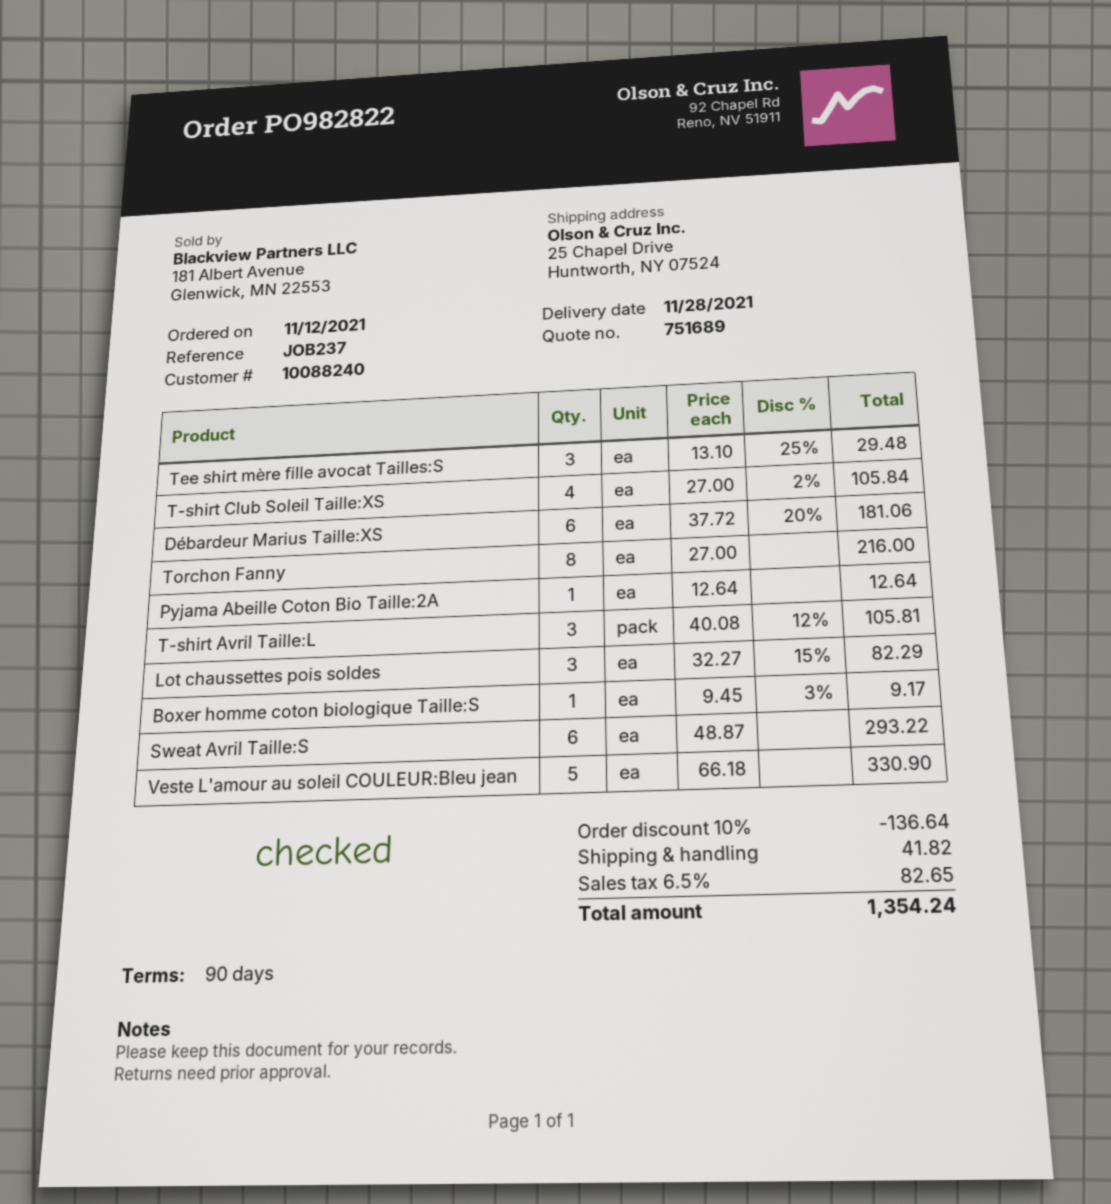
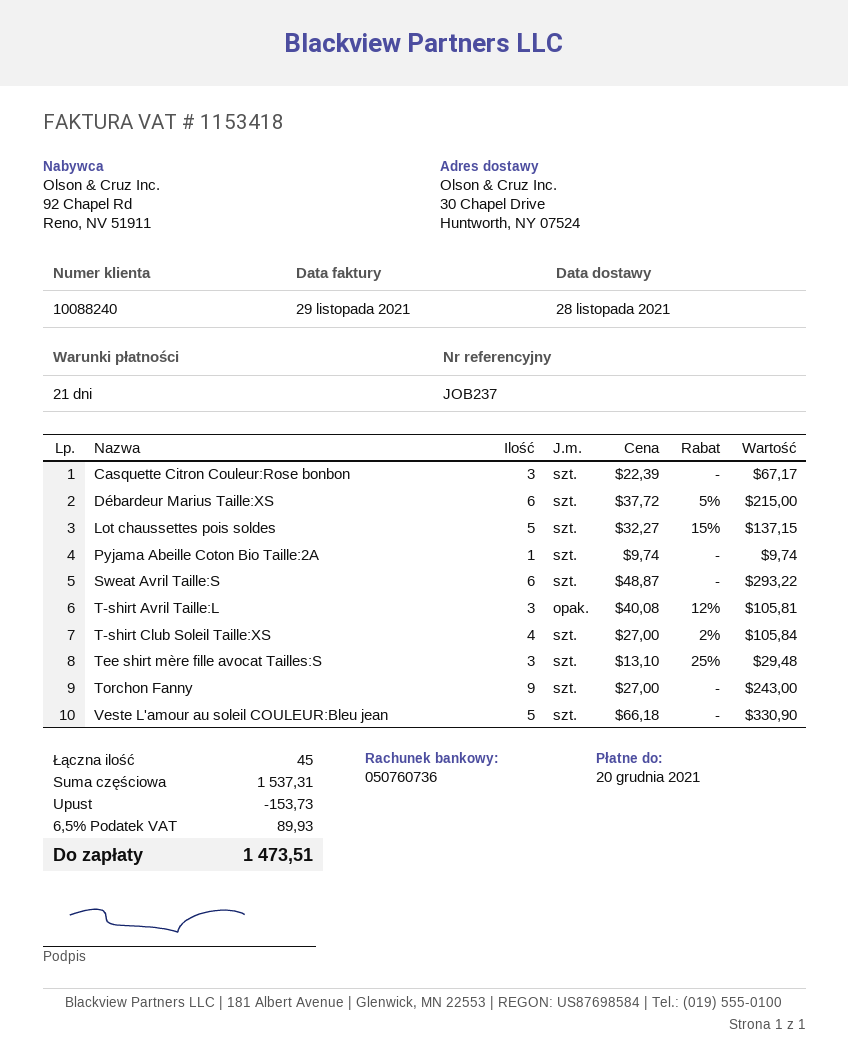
payment terms: 90 days -> 21 days
ship to: 25 Chapel Drive, Huntworth, NY 07524 -> 30 Chapel Drive, Huntworth, NY 07524
Débardeur Marius Taille:XS: 6 x 37.72 - 20% = 181.06 -> 6 x 37.72 - 5% = 215.00
Torchon Fanny: 8 x 27.00 = 216.00 -> 9 x 27.00 = 243.00
Pyjama Abeille Coton Bio Taille:2A: 1 x 12.64 = 12.64 -> 1 x 9.74 = 9.74
Lot chaussettes pois soldes: 3 x 32.27 - 15% = 82.29 -> 5 x 32.27 - 15% = 137.15
Boxer homme coton biologique Taille:S: 1 x 9.45 - 3% = 9.17 -> none
Casquette Citron Couleur:Rose bonbon: none -> 3 x 22.39 = 67.17
discount: 136.64 -> 153.73
shipping: 41.82 -> none
tax: 6.5% = 82.65 -> 6.5% = 89.93
total: 1354.24 -> 1473.51

